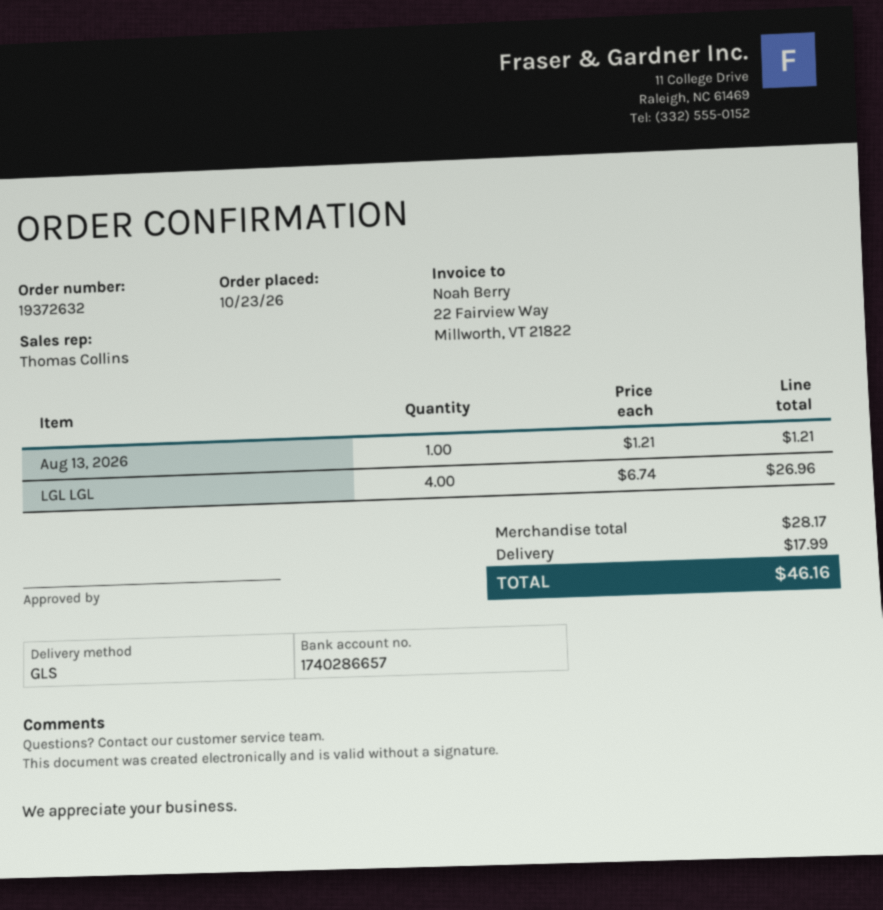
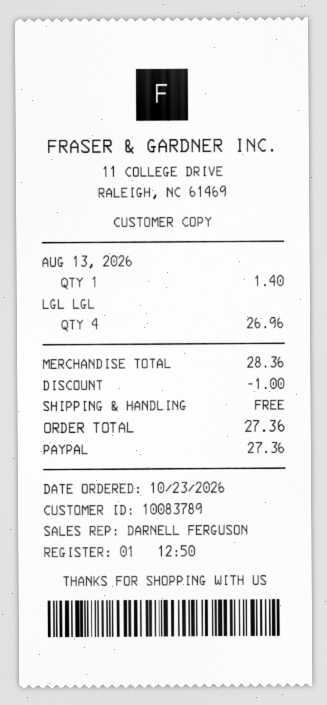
sales rep: Thomas Collins -> DARNELL FERGUSON
Aug 13, 2026: 1 for 1.21 -> 1 for 1.40
subtotal: 28.17 -> 28.36
discount: none -> 1.00
shipping: 17.99 -> 0.00
total: 46.16 -> 27.36

